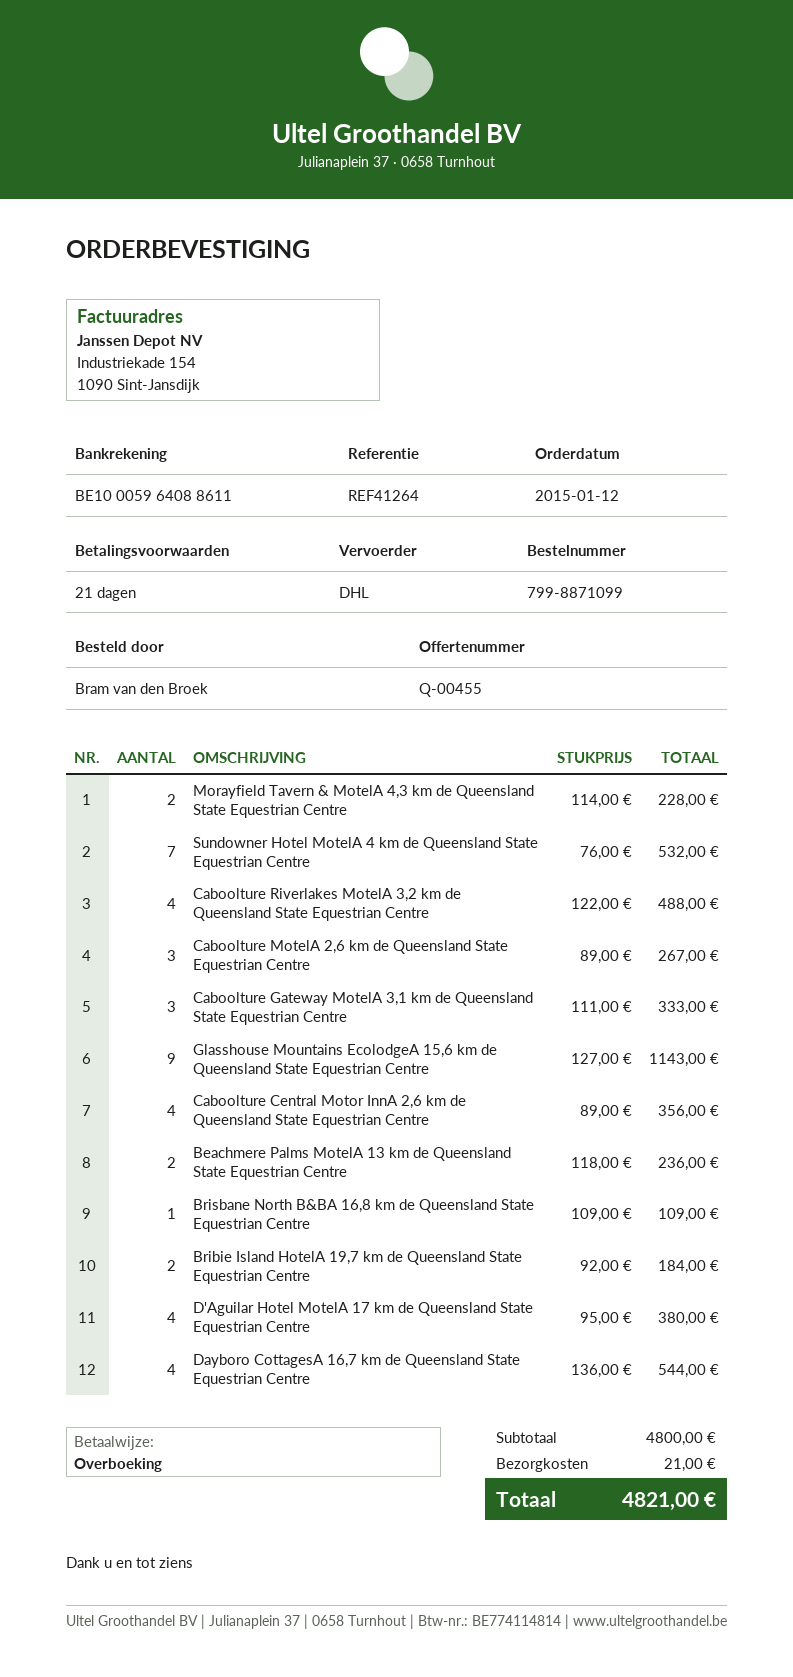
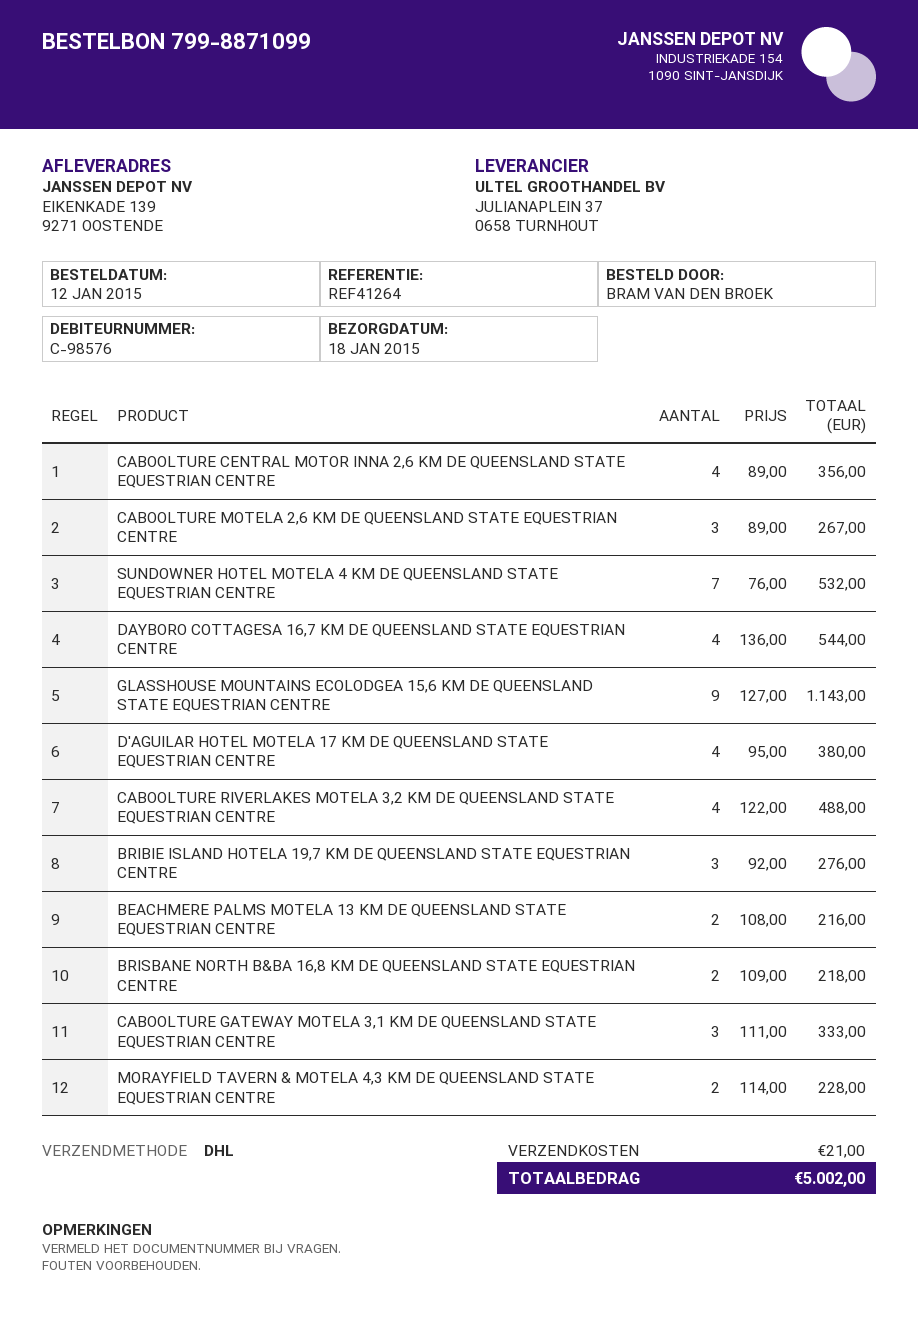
Beachmere Palms MotelA 13 km de Queensland State Equestrian Centre: 2 x 118.00 = 236.00 -> 2 x 108.00 = 216.00
Brisbane North B&BA 16,8 km de Queensland State Equestrian Centre: 1 x 109.00 = 109.00 -> 2 x 109.00 = 218.00
Bribie Island HotelA 19,7 km de Queensland State Equestrian Centre: 2 x 92.00 = 184.00 -> 3 x 92.00 = 276.00
total: 4821.00 -> 5002.00

